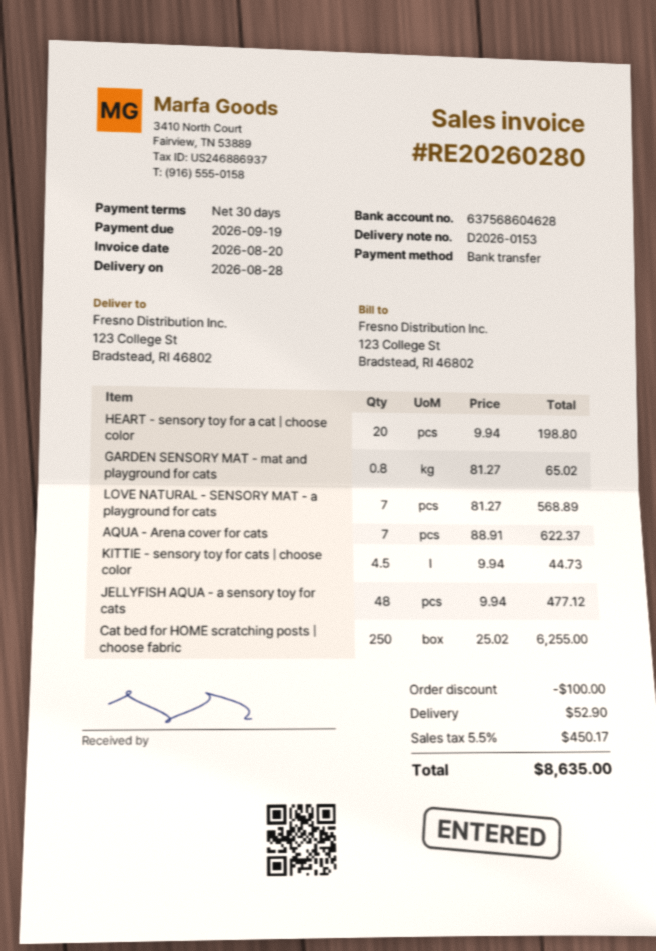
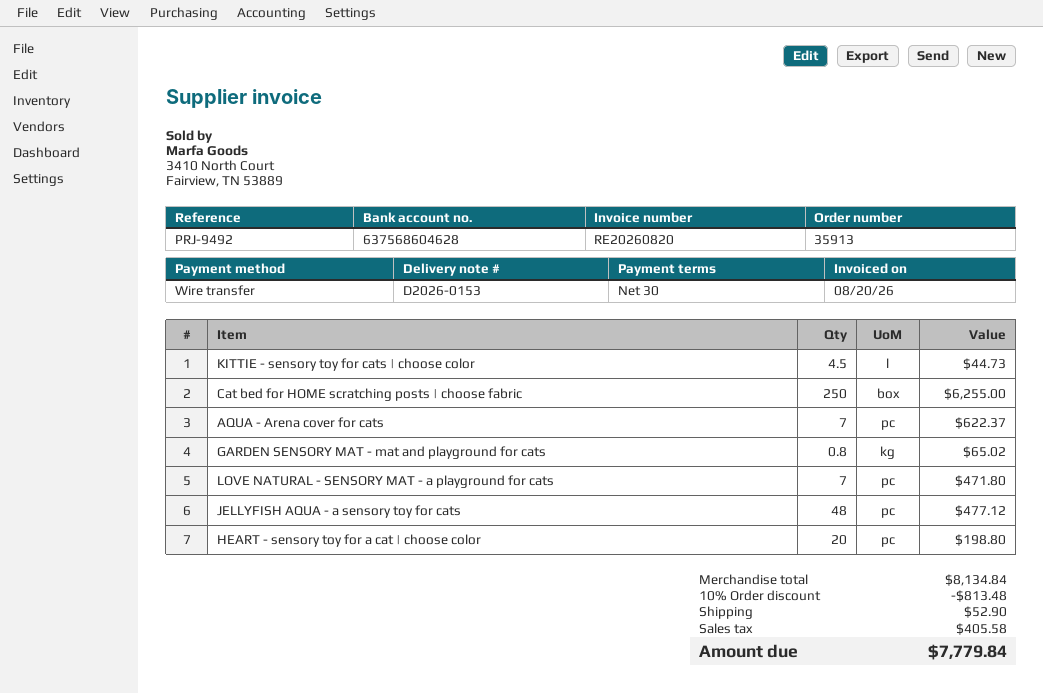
invoice number: RE20260280 -> RE20260820
LOVE NATURAL - SENSORY MAT - a playground for cats: 7 for 568.89 -> 7 for 471.80
discount: 100.00 -> 813.48
tax: 450.17 -> 405.58
total: 8635.00 -> 7779.84

